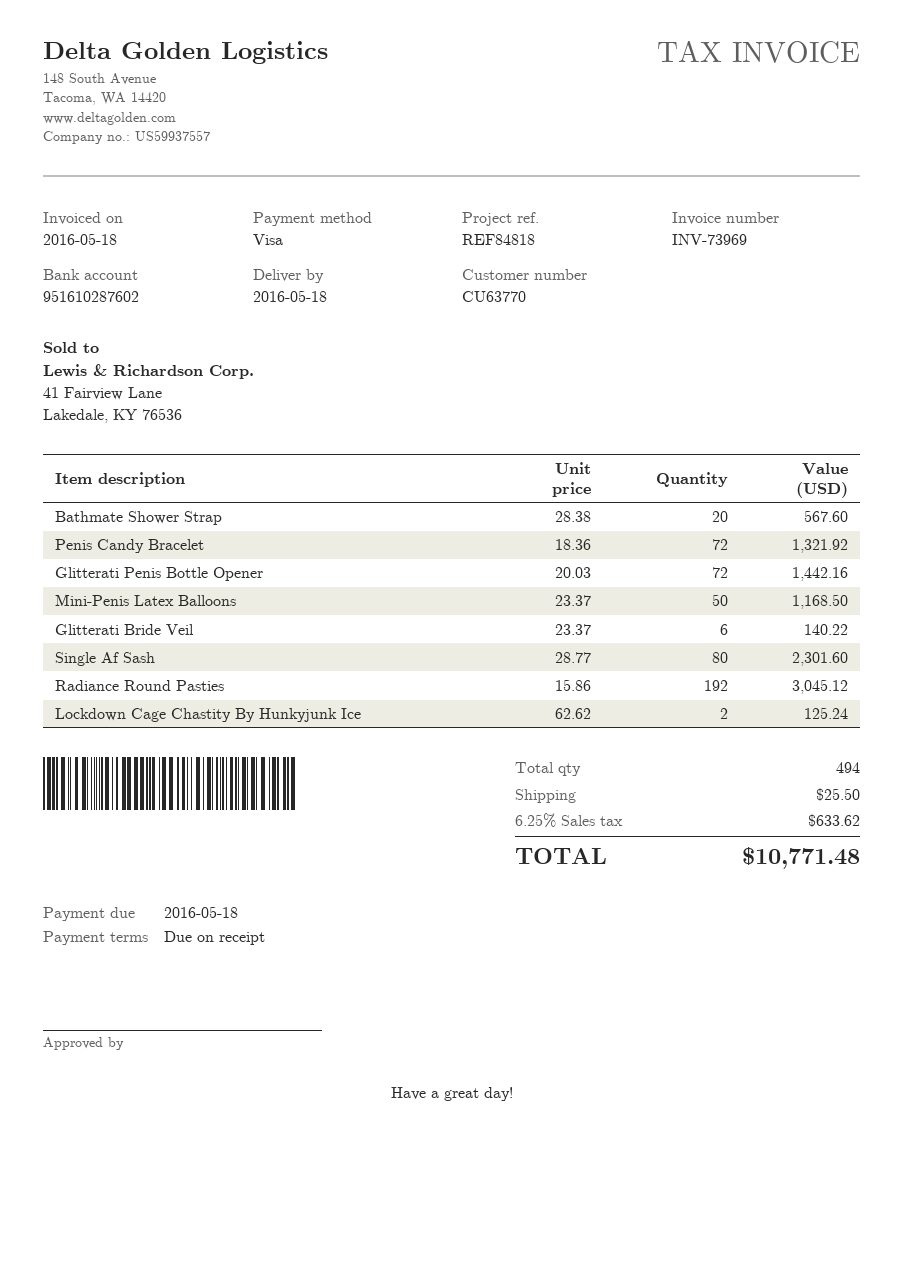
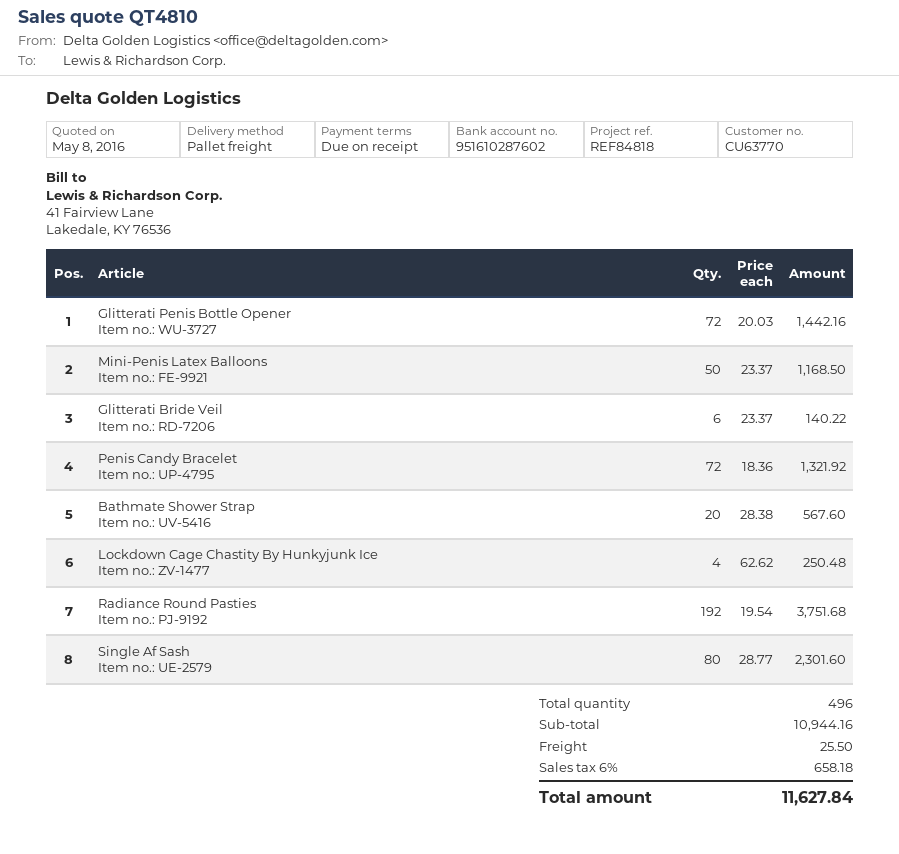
Radiance Round Pasties: 192 x 15.86 = 3045.12 -> 192 x 19.54 = 3751.68
Lockdown Cage Chastity By Hunkyjunk Ice: 2 x 62.62 = 125.24 -> 4 x 62.62 = 250.48
total quantity: 494 -> 496
tax: 6.25% = 633.62 -> 6% = 658.18
total: 10771.48 -> 11627.84

